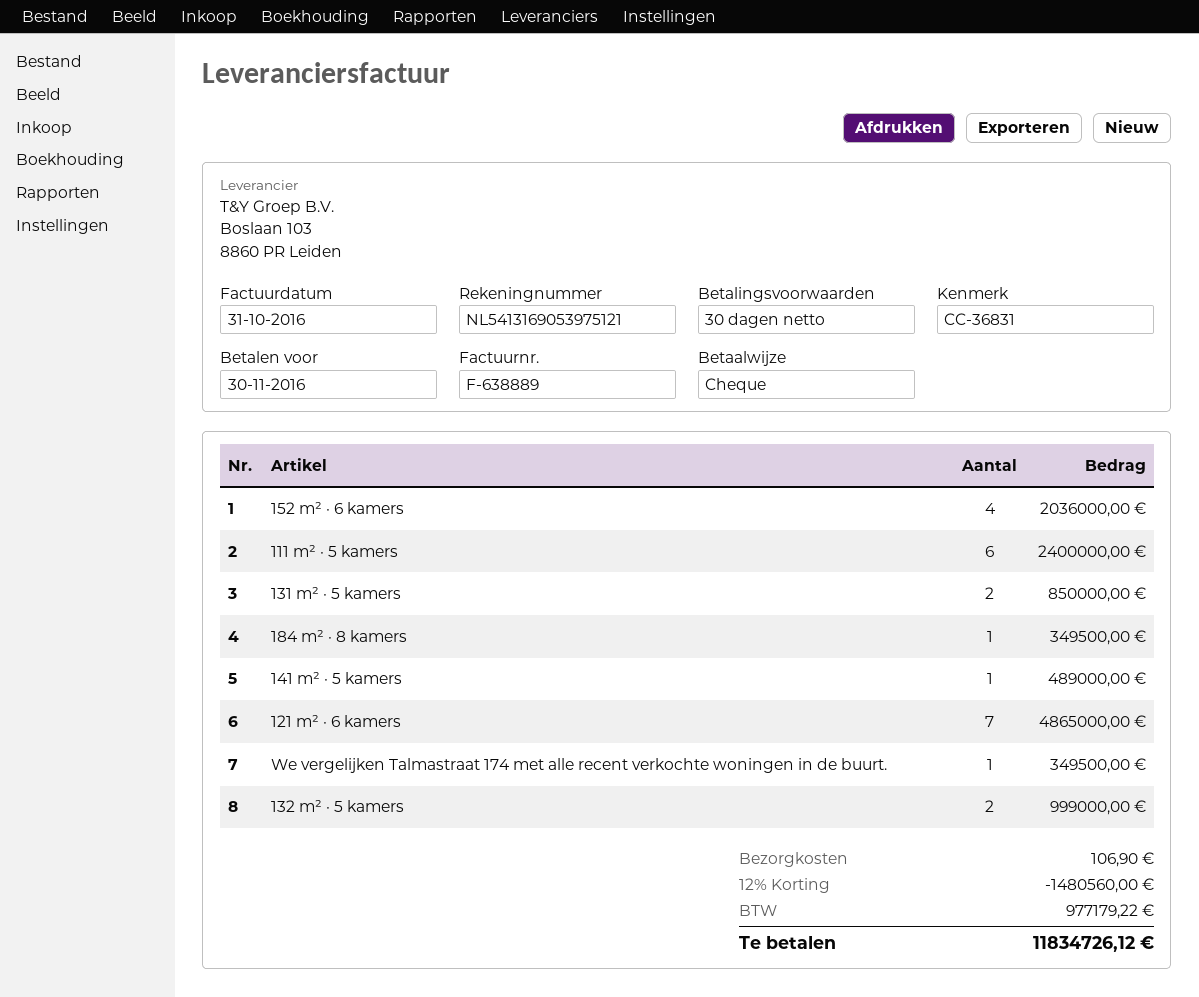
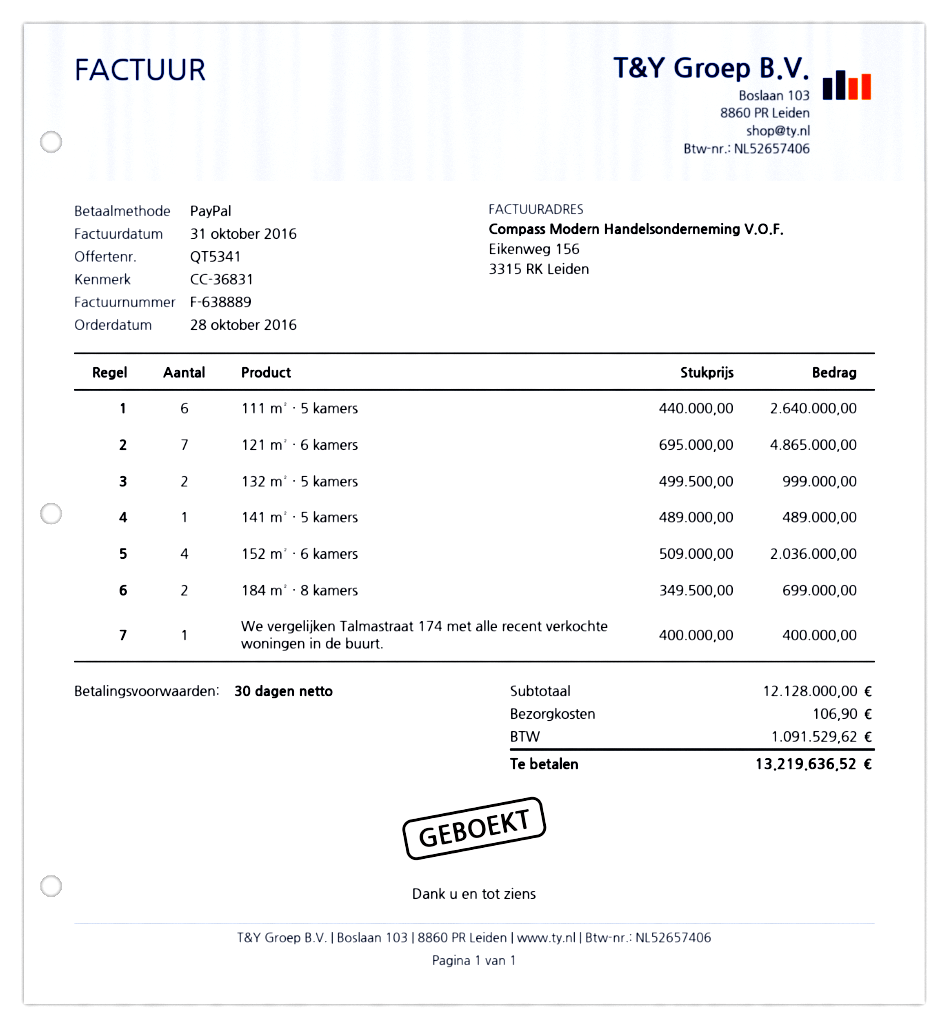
payment method: cheque -> PayPal
111 m² · 5 kamers: 6 for 2400000.00 -> 6 for 2640000.00
131 m² · 5 kamers: 2 for 850000.00 -> none
184 m² · 8 kamers: 1 for 349500.00 -> 2 for 699000.00
We vergelijken Talmastraat 174 met alle recent verkochte woningen in de buurt.: 1 for 349500.00 -> 1 for 400000.00
discount: 12% = 1480560.00 -> none
tax: 977179.22 -> 1091529.62
total: 11834726.12 -> 13219636.52

